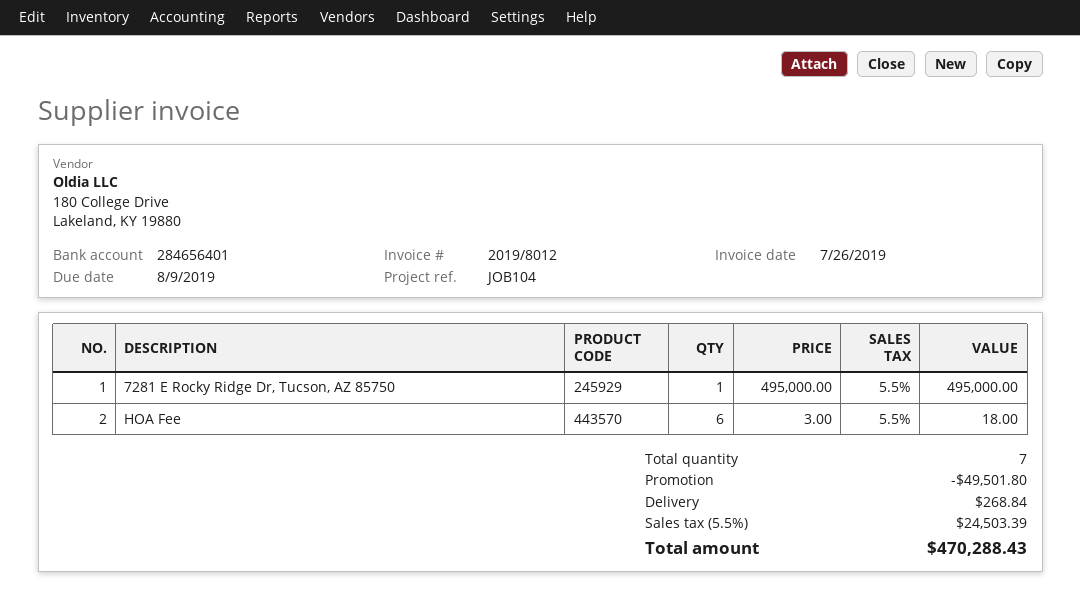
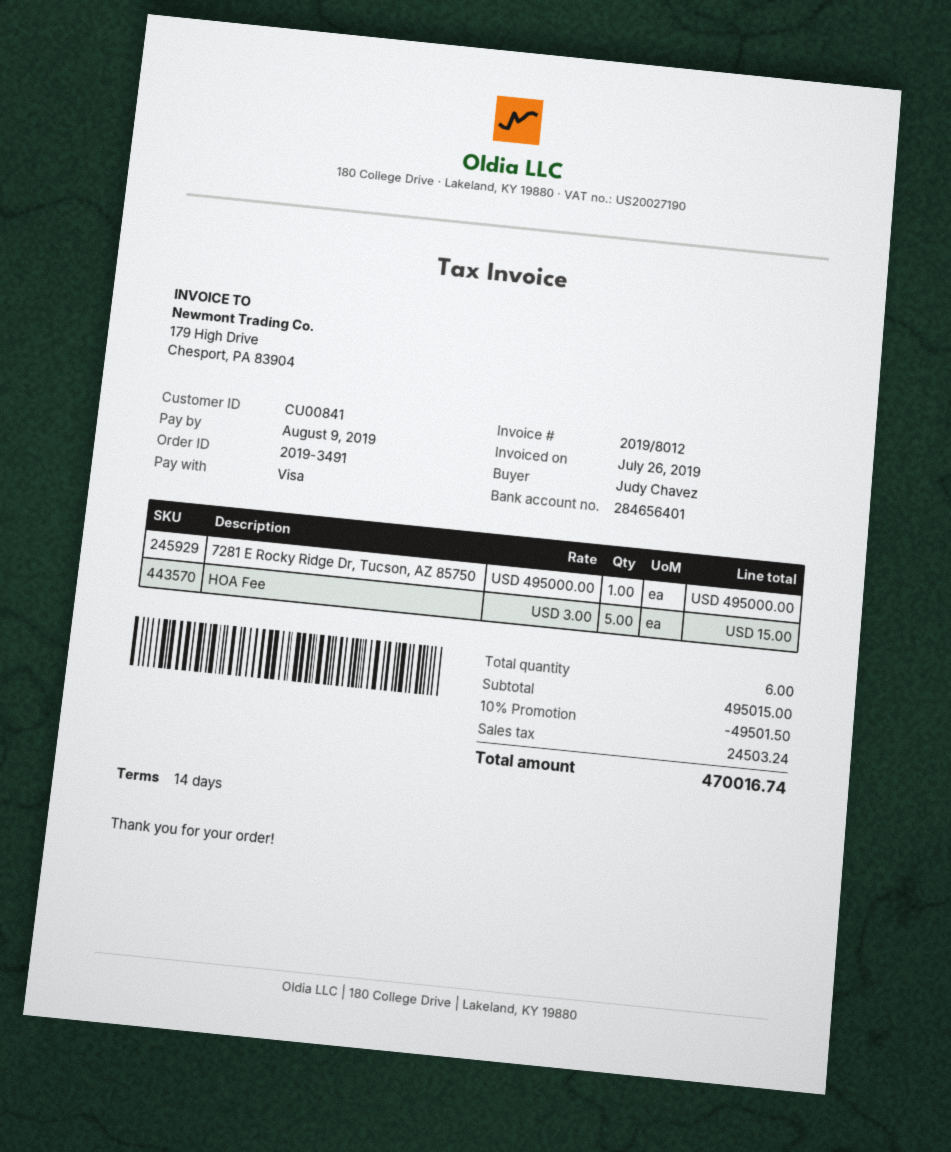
HOA Fee: 6 x 3.00 = 18.00 -> 5 x 3.00 = 15.00
total quantity: 7 -> 6
discount: 49501.80 -> 49501.50
shipping: 268.84 -> none
tax: 24503.39 -> 24503.24
total: 470288.43 -> 470016.74

